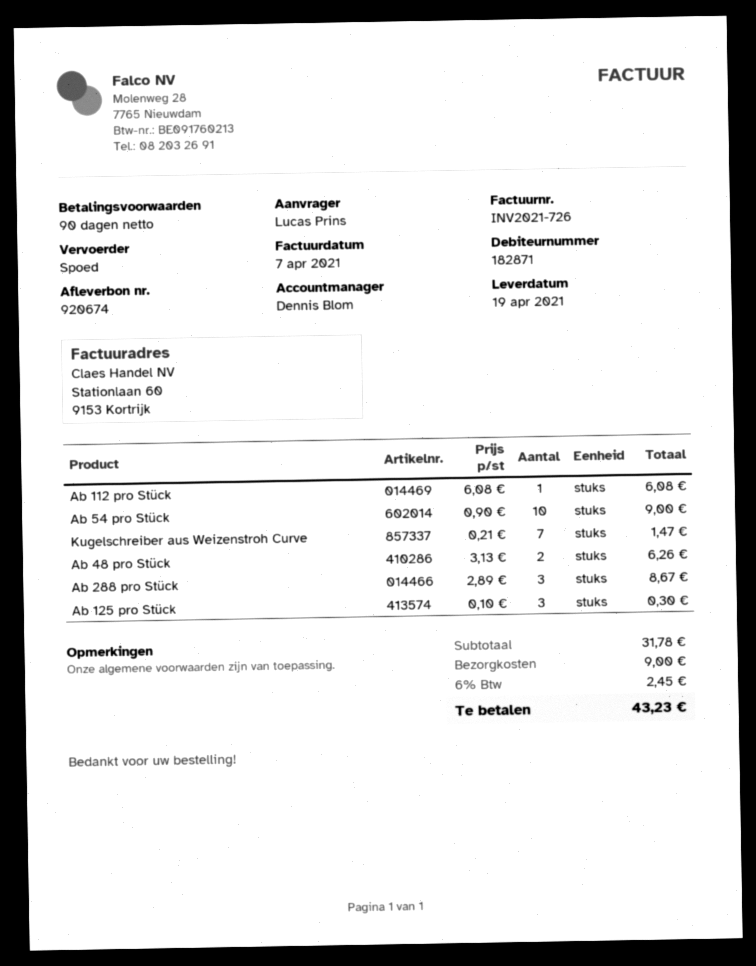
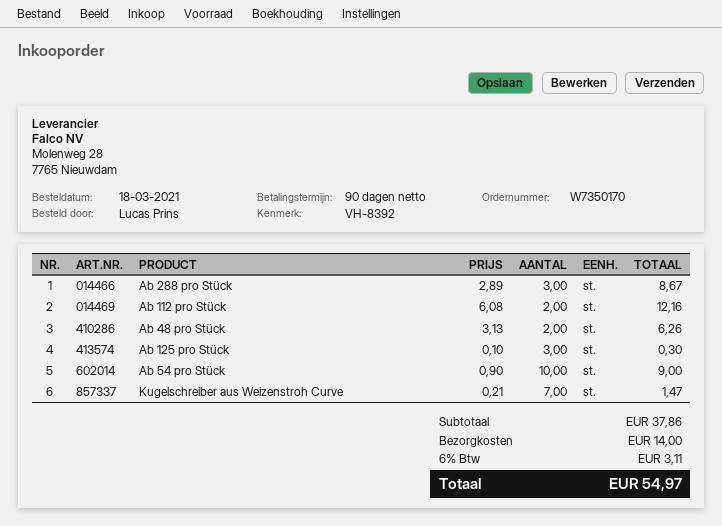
Ab 112 pro Stück: 1 x 6.08 = 6.08 -> 2 x 6.08 = 12.16
subtotal: 31.78 -> 37.86
shipping: 9.00 -> 14.00
tax: 6% = 2.45 -> 6% = 3.11
total: 43.23 -> 54.97

